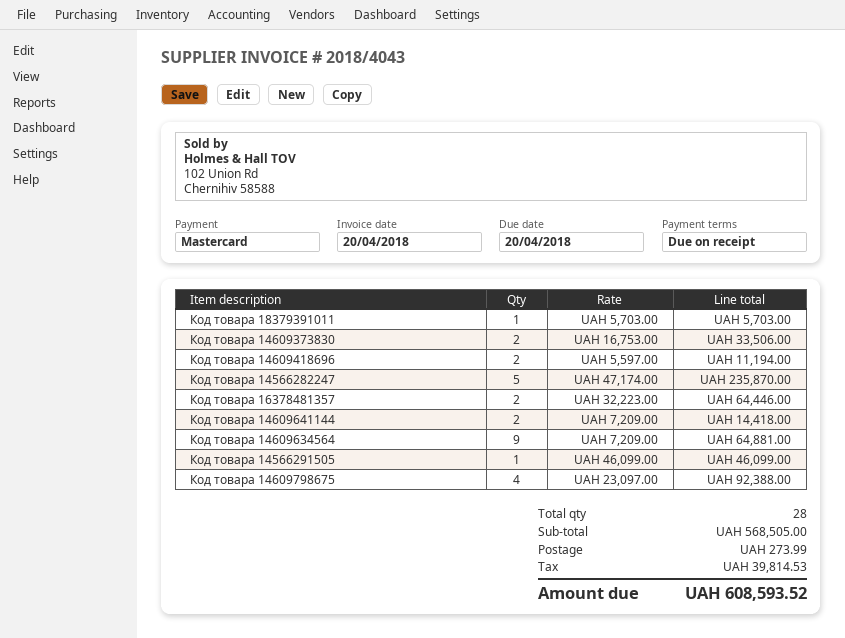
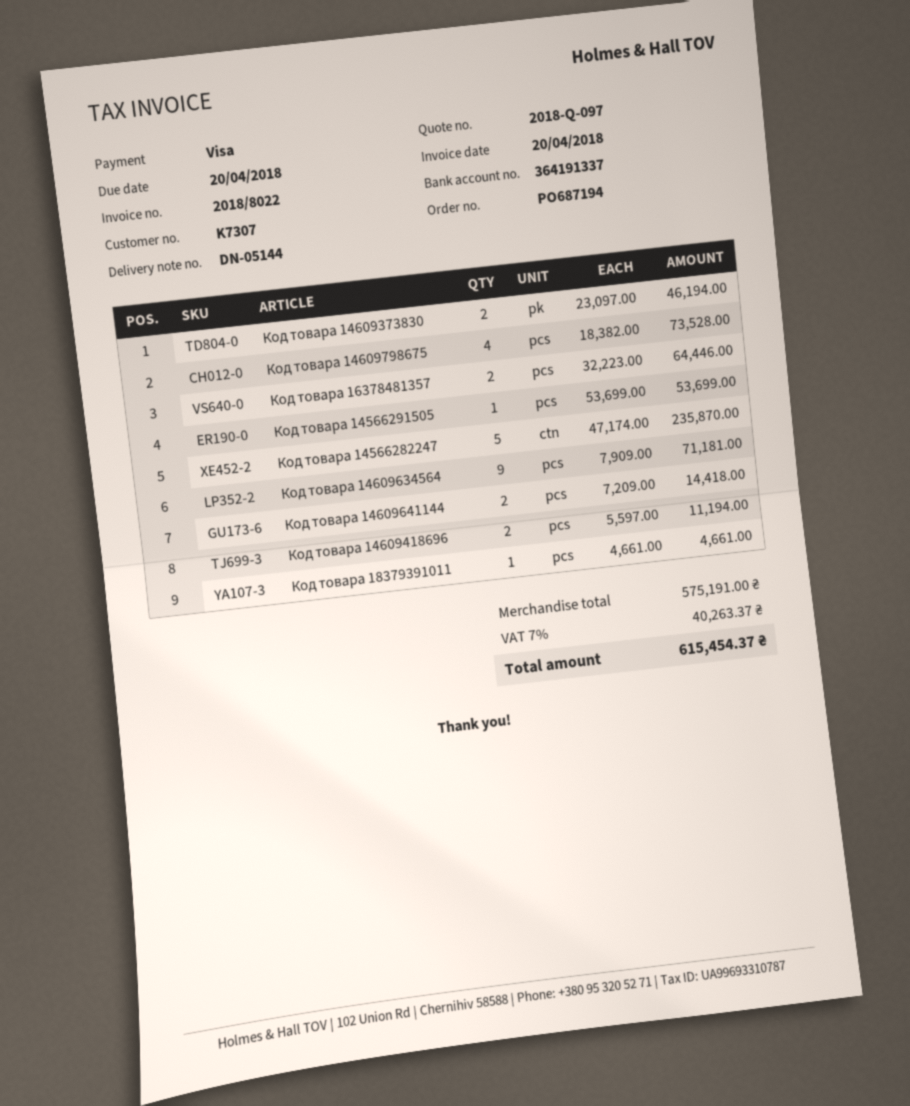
invoice number: 2018/4043 -> 2018/8022
payment method: Mastercard -> Visa
Код товара 18379391011: 1 x 5703.00 = 5703.00 -> 1 x 4661.00 = 4661.00
Код товара 14609373830: 2 x 16753.00 = 33506.00 -> 2 x 23097.00 = 46194.00
Код товара 14609634564: 9 x 7209.00 = 64881.00 -> 9 x 7909.00 = 71181.00
Код товара 14566291505: 1 x 46099.00 = 46099.00 -> 1 x 53699.00 = 53699.00
Код товара 14609798675: 4 x 23097.00 = 92388.00 -> 4 x 18382.00 = 73528.00
subtotal: 568505.00 -> 575191.00
shipping: 273.99 -> none
tax: 39814.53 -> 40263.37
total: 608593.52 -> 615454.37

